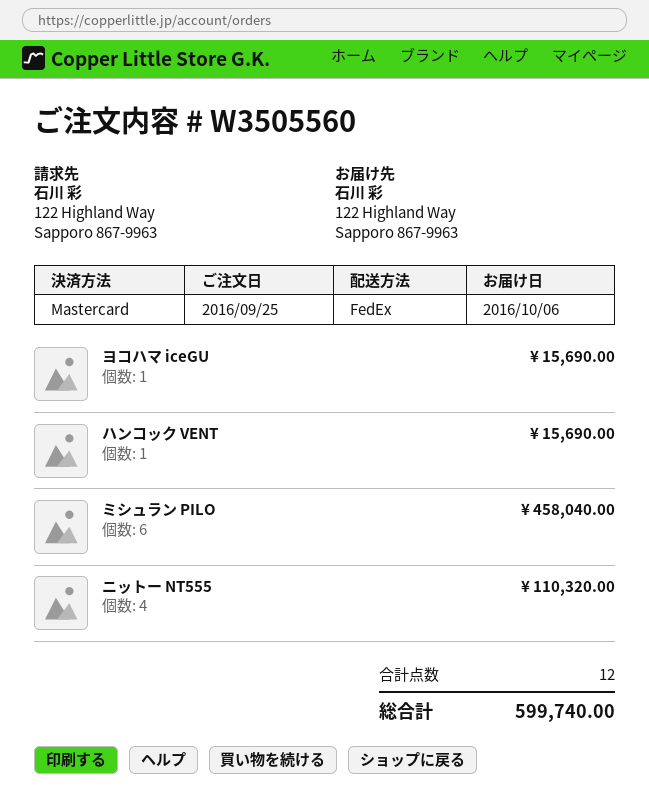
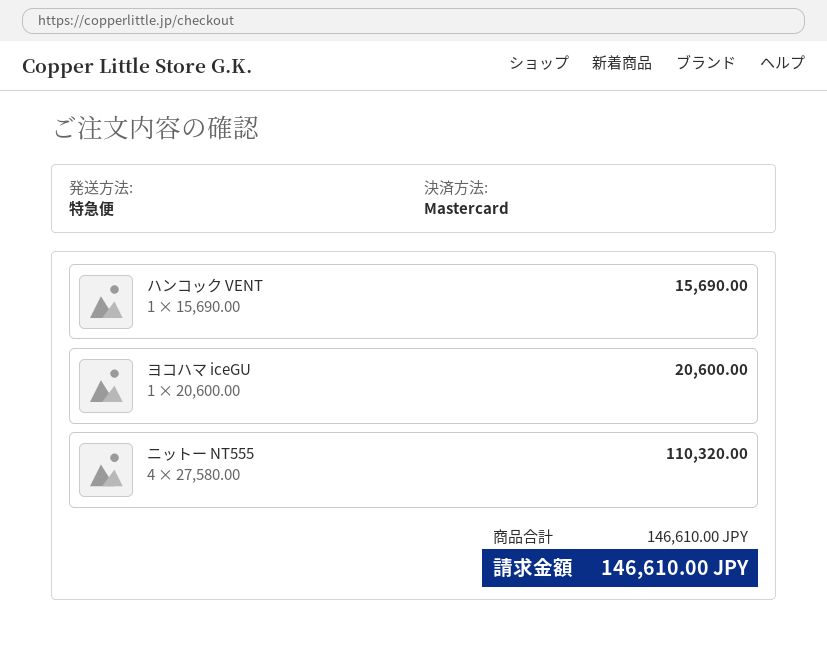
shipping method: FedEx -> express
ヨコハマ iceGU: 1 for 15690.00 -> 1 for 20600.00
ミシュラン PILO: 6 for 458040.00 -> none
total: 599740.00 -> 146610.00

